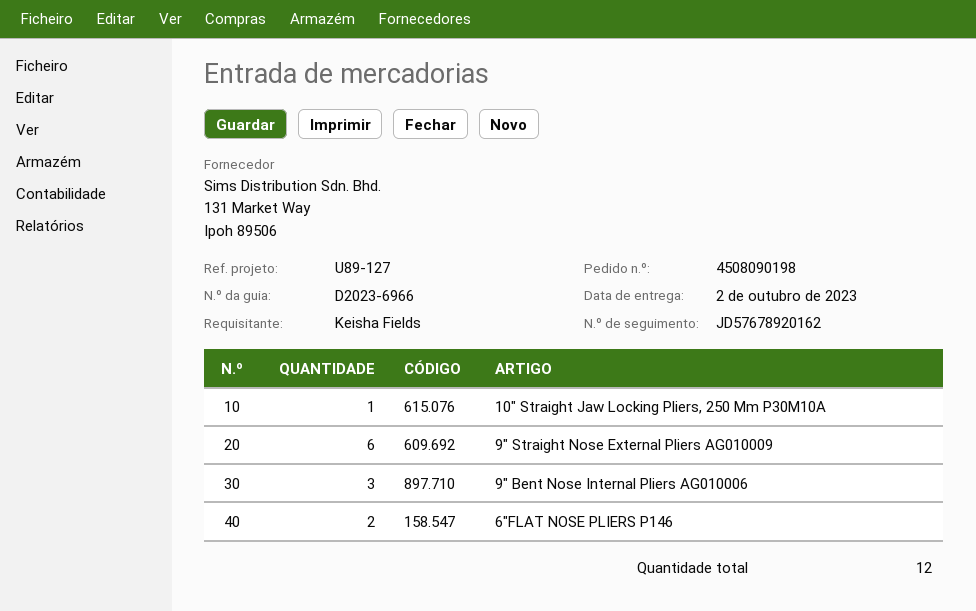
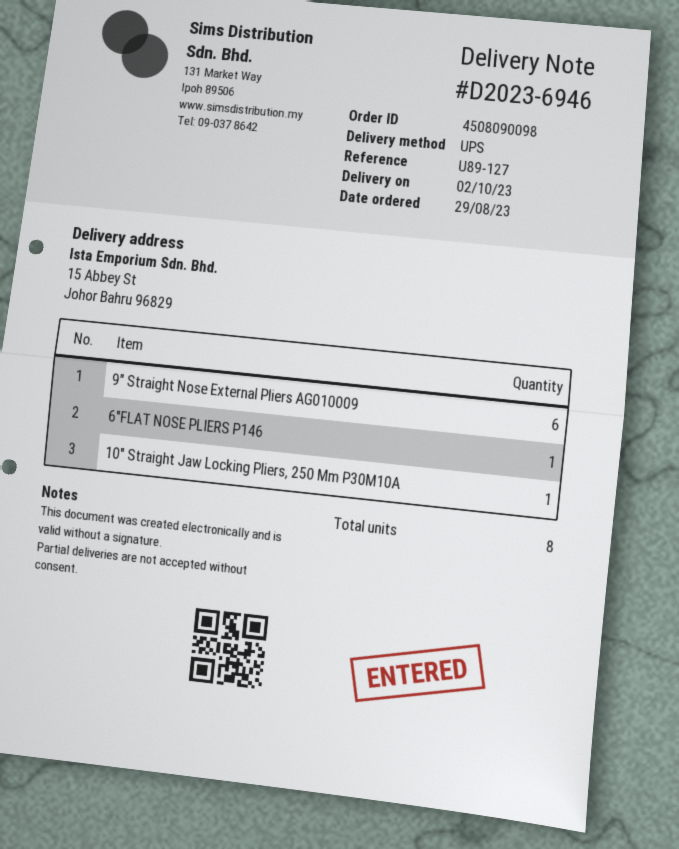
order number: 4508090198 -> 4508090098
delivery note number: D2023-6966 -> D2023-6946
9″ Bent Nose Internal Pliers AG010006: 3 -> none
6″FLAT NOSE PLIERS P146: 2 -> 1
total quantity: 12 -> 8

